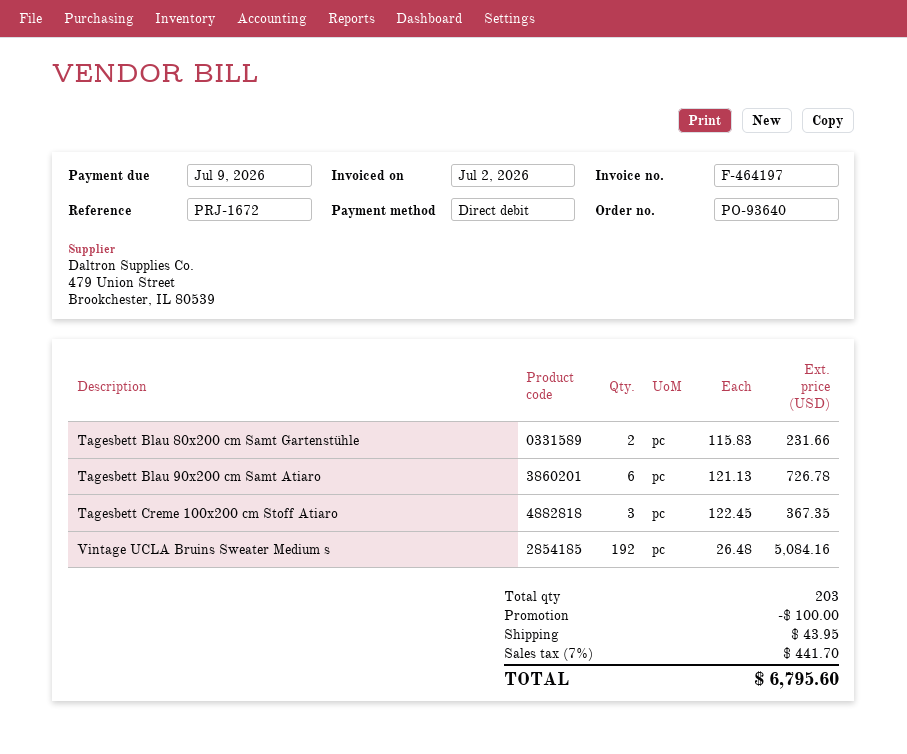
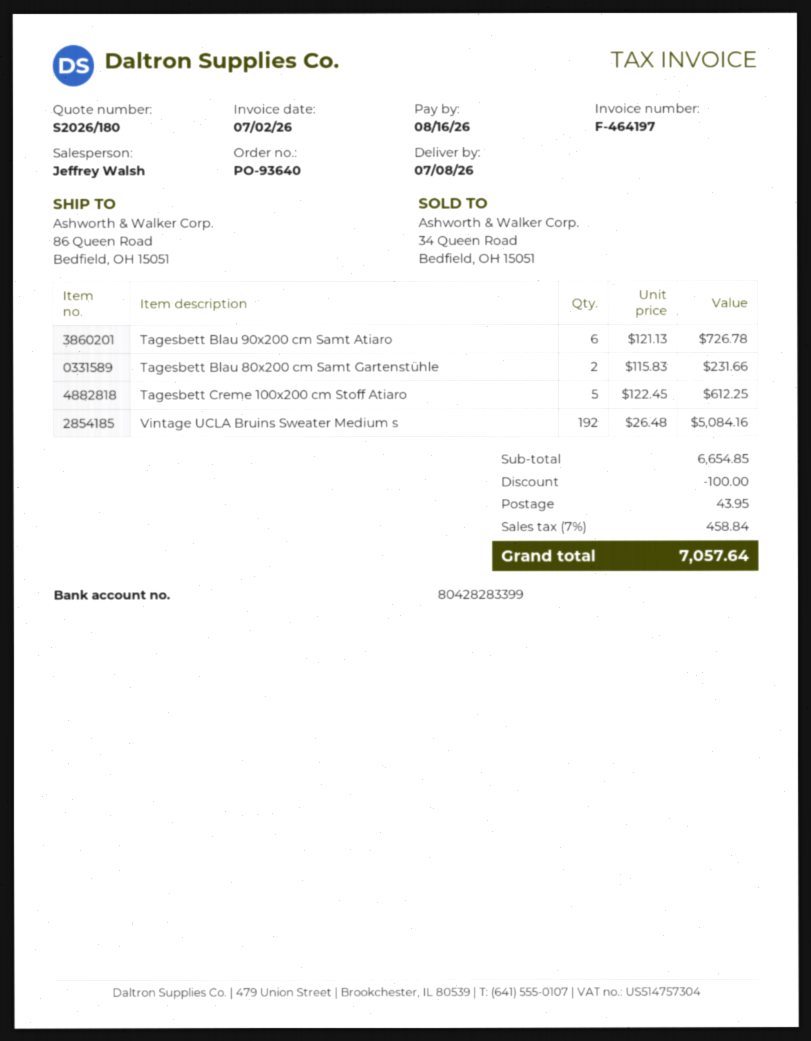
due date: 2026-07-09 -> 2026-08-16
Tagesbett Creme 100x200 cm Stoff Atiaro: 3 x 122.45 = 367.35 -> 5 x 122.45 = 612.25
tax: 7% = 441.70 -> 7% = 458.84
total: 6795.60 -> 7057.64

